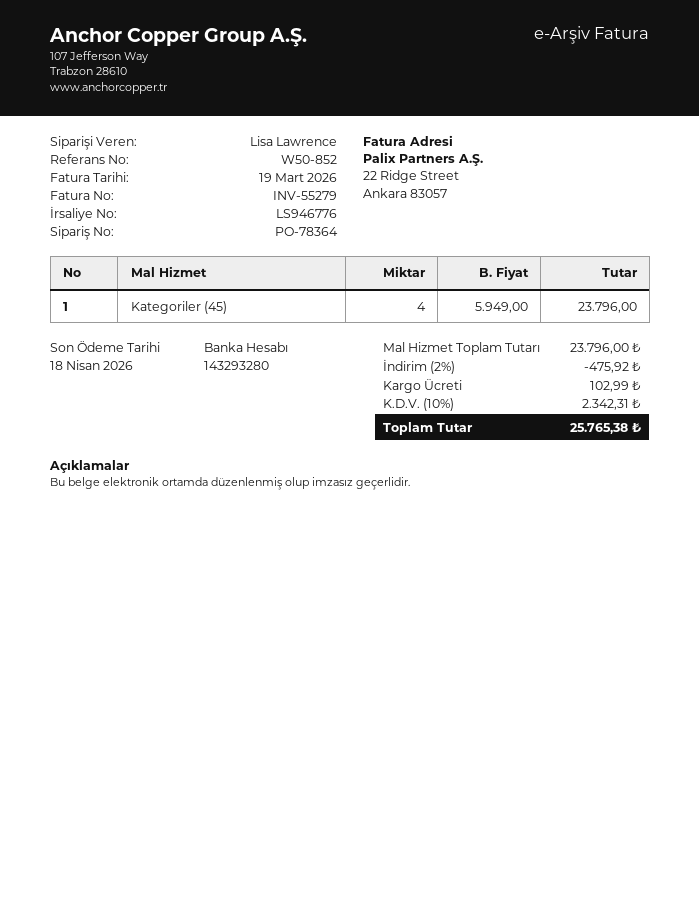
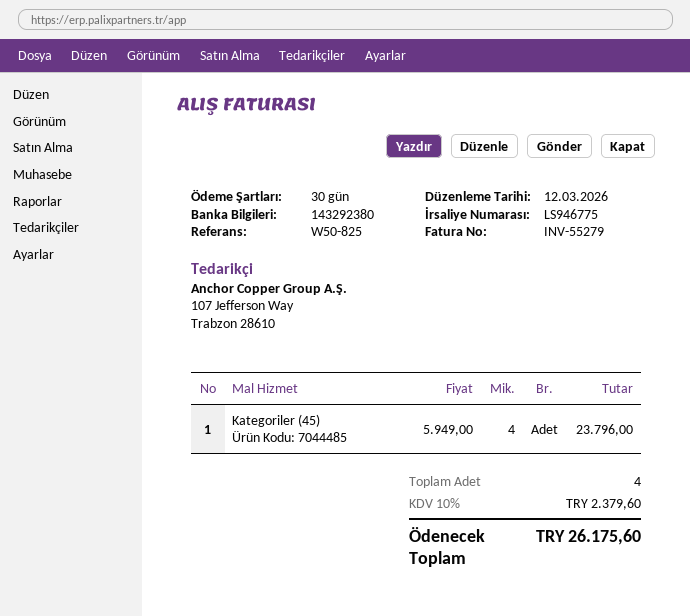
delivery note number: LS946776 -> LS946775
invoice date: 2026-03-19 -> 2026-03-12
reference: W50-852 -> W50-825
bank account: 143293280 -> 143292380
discount: 2% = 475.92 -> none
shipping: 102.99 -> none
tax: 10% = 2342.31 -> 10% = 2379.60
total: 25765.38 -> 26175.60

